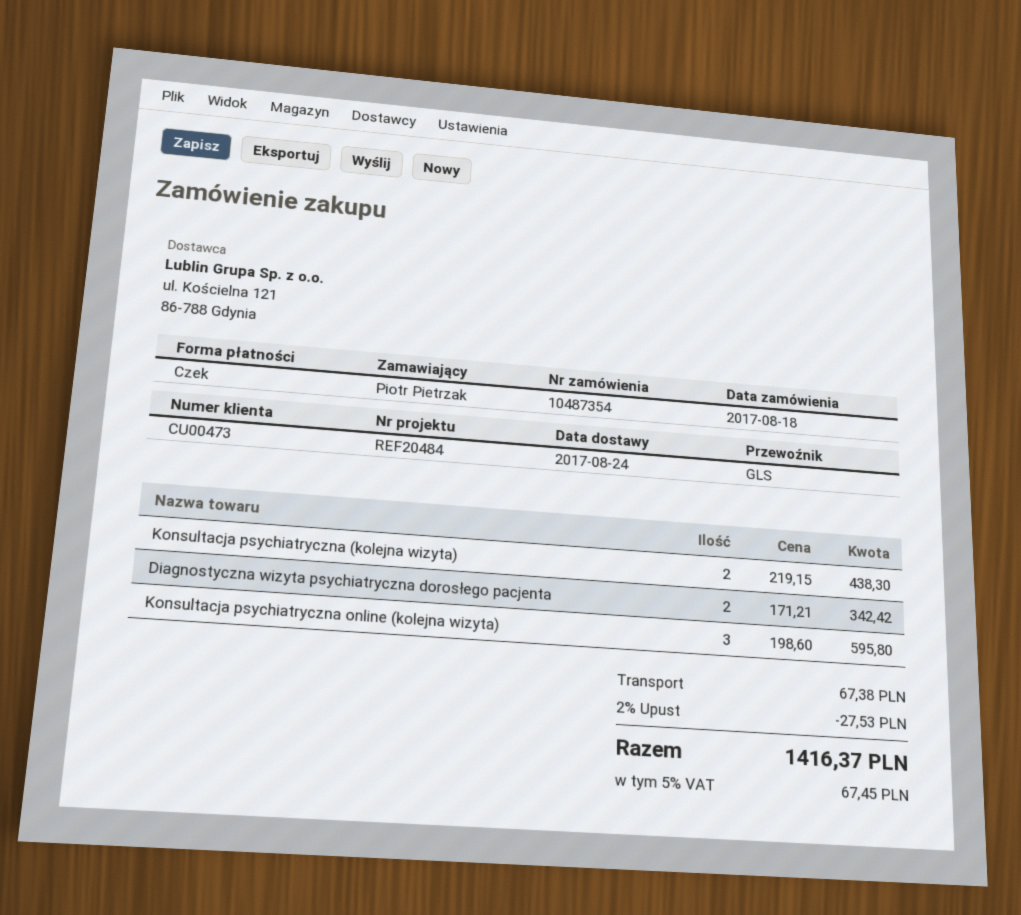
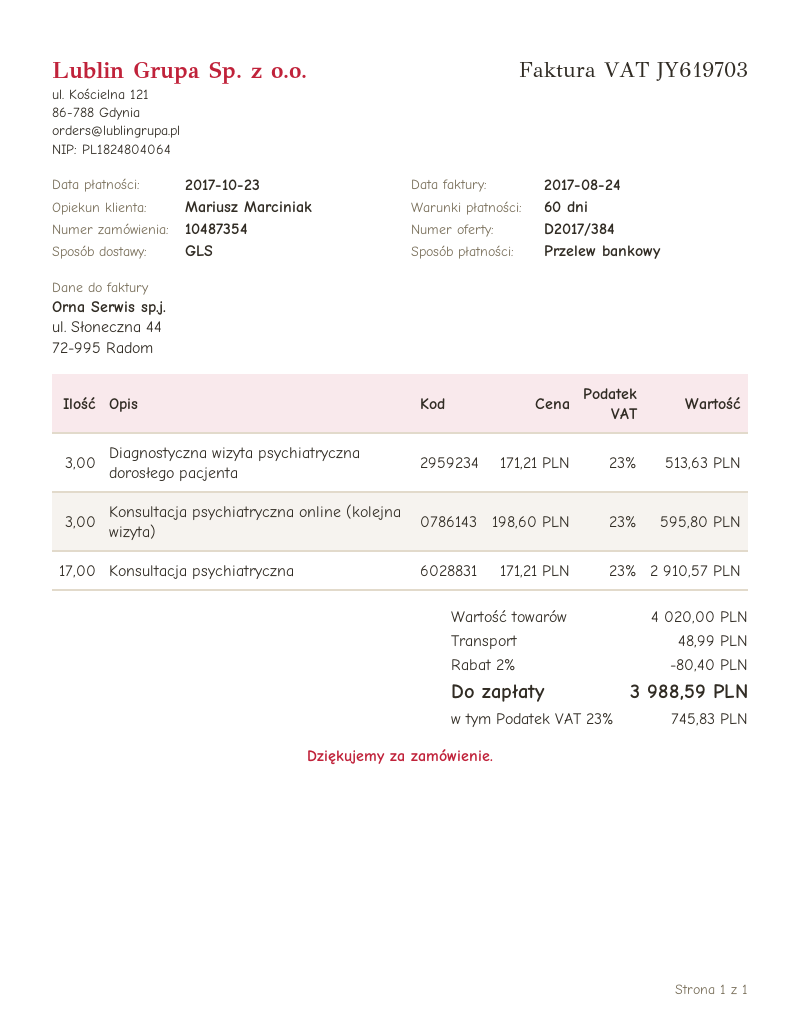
payment method: cheque -> bank transfer
Konsultacja psychiatryczna (kolejna wizyta): 2 x 219.15 = 438.30 -> none
Diagnostyczna wizyta psychiatryczna dorosłego pacjenta: 2 x 171.21 = 342.42 -> 3 x 171.21 = 513.63
Konsultacja psychiatryczna: none -> 17 x 171.21 = 2910.57
discount: 2% = 27.53 -> 2% = 80.40
shipping: 67.38 -> 48.99
tax: 5% = 67.45 -> 23% = 745.83
total: 1416.37 -> 3988.59

